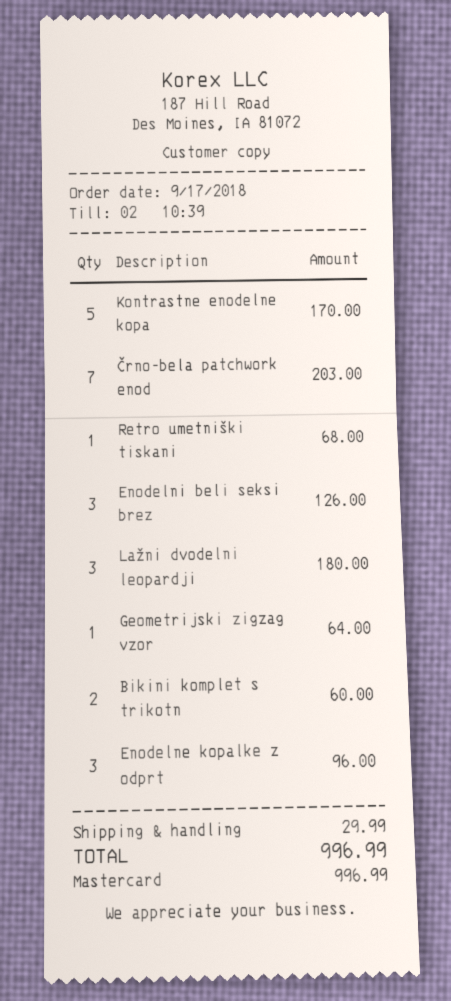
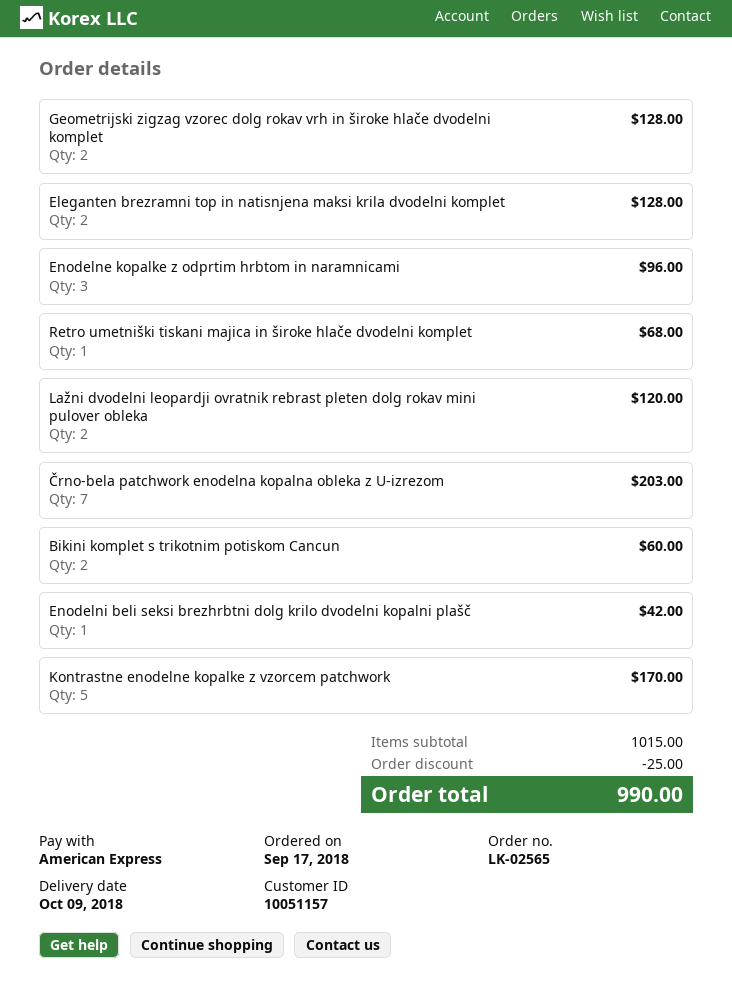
payment method: Mastercard -> American Express
Enodelni beli seksi brez: 3 for 126.00 -> 1 for 42.00
Lažni dvodelni leopardji: 3 for 180.00 -> 2 for 120.00
Geometrijski zigzag vzor: 1 for 64.00 -> 2 for 128.00
Eleganten brezramni top in natisnjena maksi krila dvodelni komplet: none -> 2 for 128.00
discount: none -> 25.00
shipping: 29.99 -> none
total: 996.99 -> 990.00

